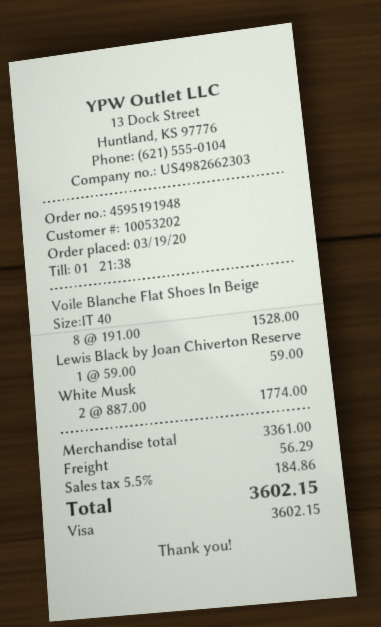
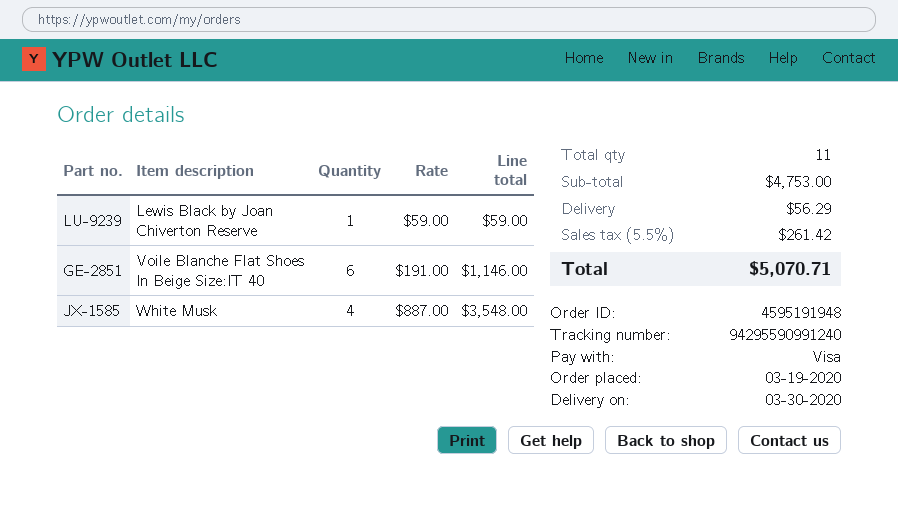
Voile Blanche Flat Shoes In Beige Size:IT 40: 8 x 191.00 = 1528.00 -> 6 x 191.00 = 1146.00
White Musk: 2 x 887.00 = 1774.00 -> 4 x 887.00 = 3548.00
subtotal: 3361.00 -> 4753.00
tax: 5.5% = 184.86 -> 5.5% = 261.42
total: 3602.15 -> 5070.71

